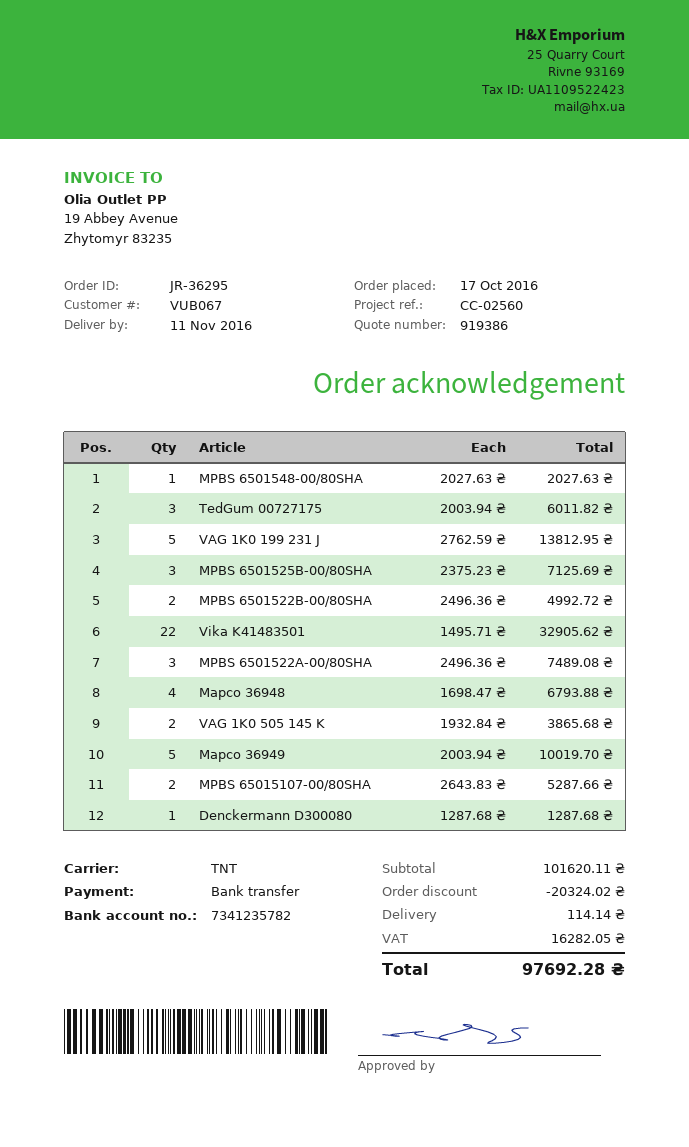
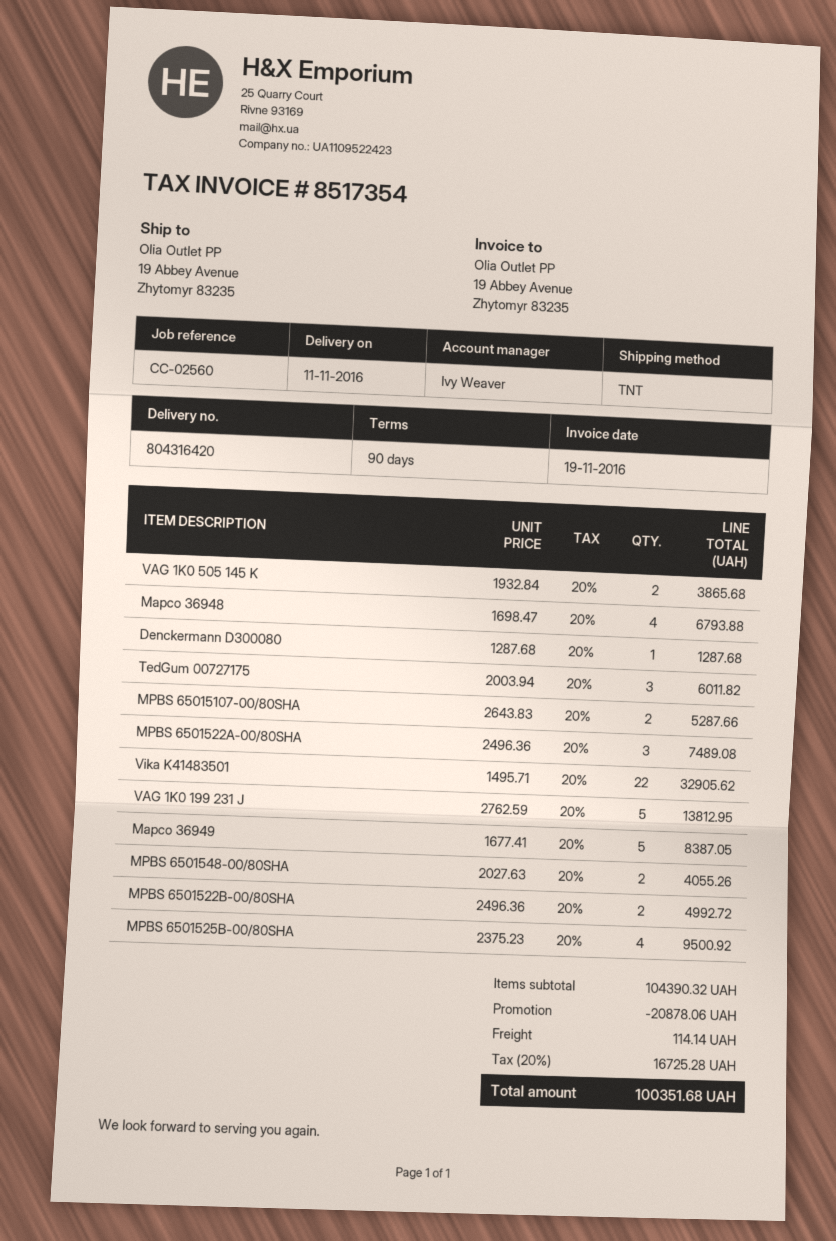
MPBS 6501548-00/80SHA: 1 x 2027.63 = 2027.63 -> 2 x 2027.63 = 4055.26
MPBS 6501525B-00/80SHA: 3 x 2375.23 = 7125.69 -> 4 x 2375.23 = 9500.92
Mapco 36949: 5 x 2003.94 = 10019.70 -> 5 x 1677.41 = 8387.05
subtotal: 101620.11 -> 104390.32
discount: 20324.02 -> 20878.06
tax: 16282.05 -> 16725.28
total: 97692.28 -> 100351.68

